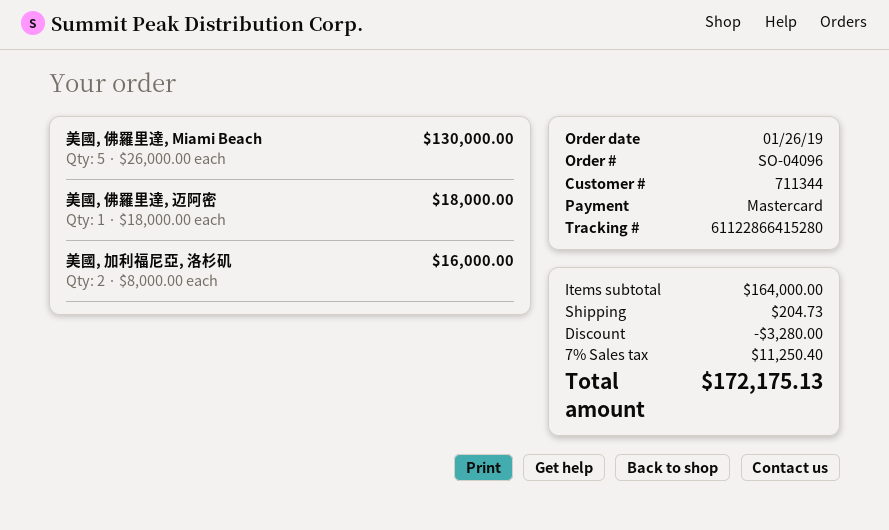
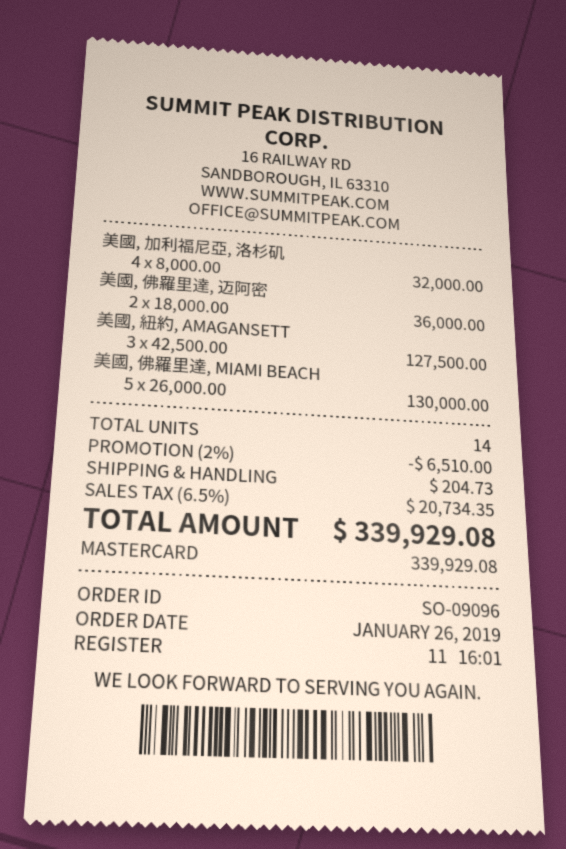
order number: SO-04096 -> SO-09096
美國, 佛羅里達, 迈阿密: 1 x 18000.00 = 18000.00 -> 2 x 18000.00 = 36000.00
美國, 加利福尼亞, 洛杉矶: 2 x 8000.00 = 16000.00 -> 4 x 8000.00 = 32000.00
美國, 紐約, AMAGANSETT: none -> 3 x 42500.00 = 127500.00
discount: 3280.00 -> 6510.00
tax: 7% = 11250.40 -> 6.5% = 20734.35
total: 172175.13 -> 339929.08

